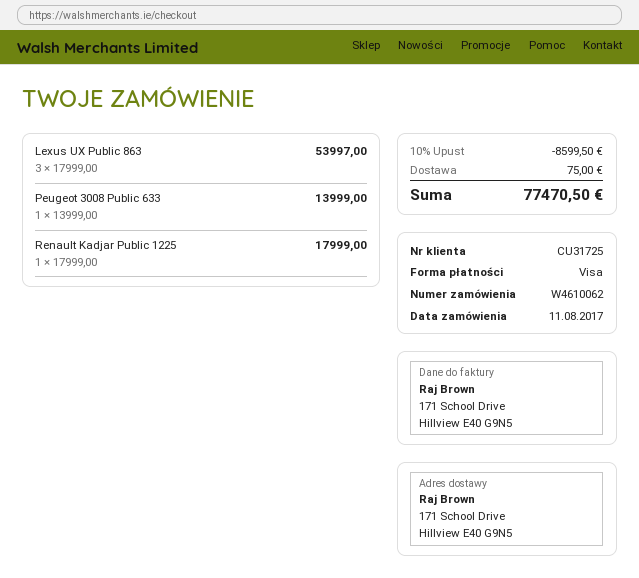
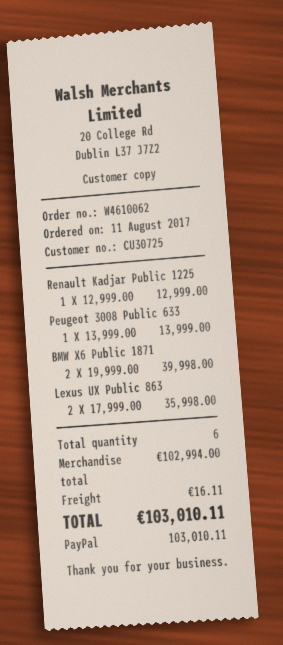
customer number: CU31725 -> CU30725
payment method: Visa -> PayPal
Lexus UX Public 863: 3 x 17999.00 = 53997.00 -> 2 x 17999.00 = 35998.00
Renault Kadjar Public 1225: 1 x 17999.00 = 17999.00 -> 1 x 12999.00 = 12999.00
BMW X6 Public 1871: none -> 2 x 19999.00 = 39998.00
discount: 10% = 8599.50 -> none
shipping: 75.00 -> 16.11
total: 77470.50 -> 103010.11

